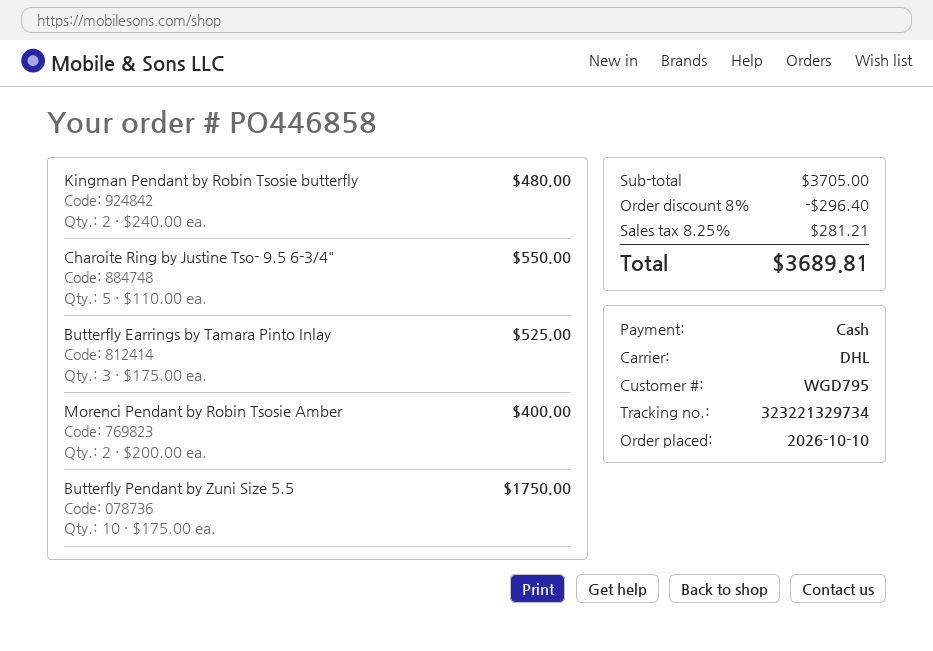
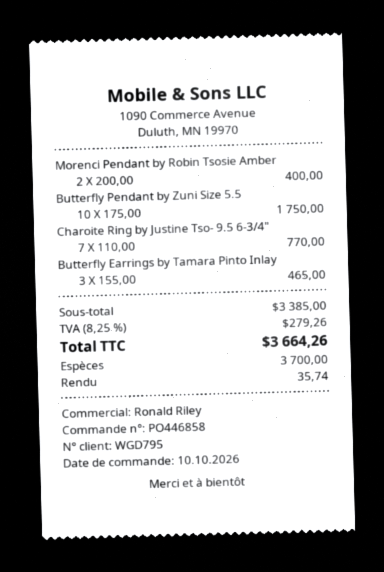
Kingman Pendant by Robin Tsosie butterfly: 2 x 240.00 = 480.00 -> none
Charoite Ring by Justine Tso- 9.5 6-3/4": 5 x 110.00 = 550.00 -> 7 x 110.00 = 770.00
Butterfly Earrings by Tamara Pinto Inlay: 3 x 175.00 = 525.00 -> 3 x 155.00 = 465.00
subtotal: 3705.00 -> 3385.00
discount: 8% = 296.40 -> none
tax: 8.25% = 281.21 -> 8.25% = 279.26
total: 3689.81 -> 3664.26

